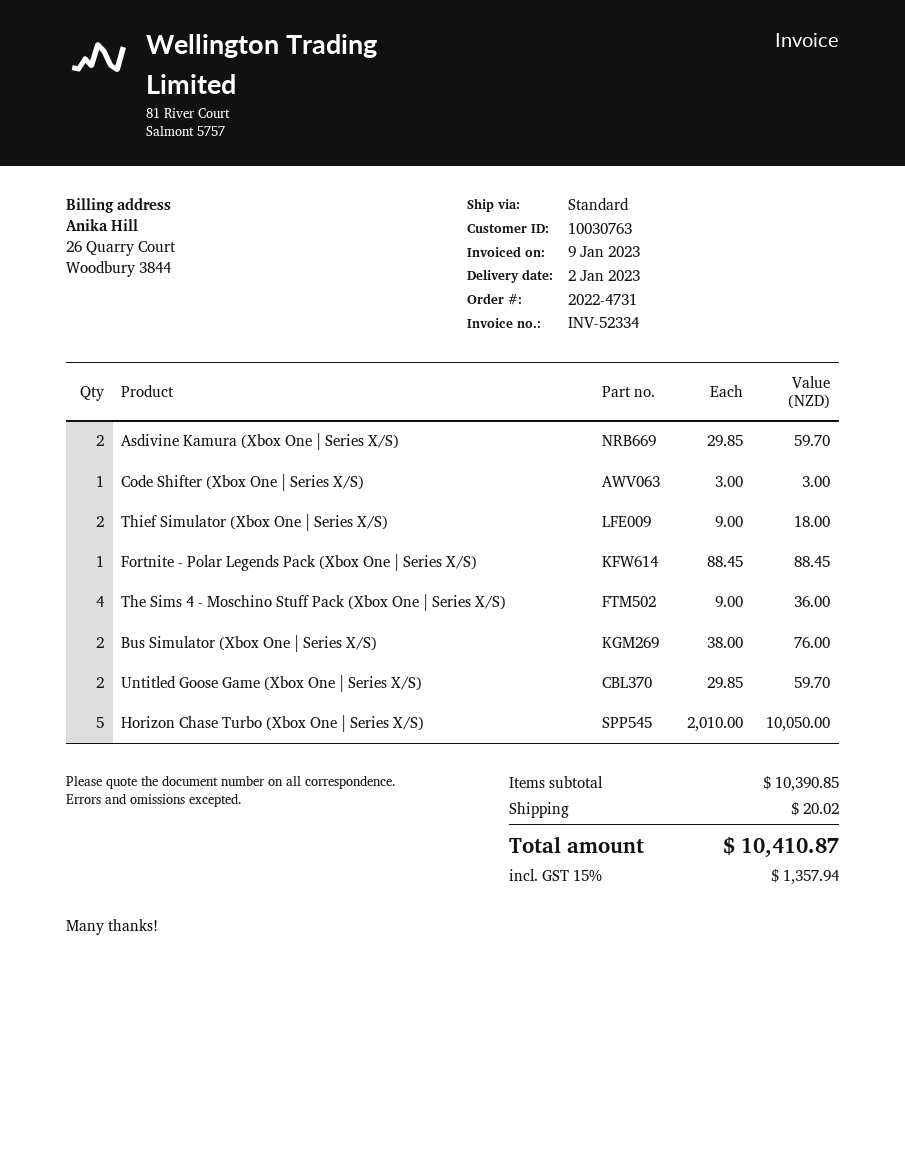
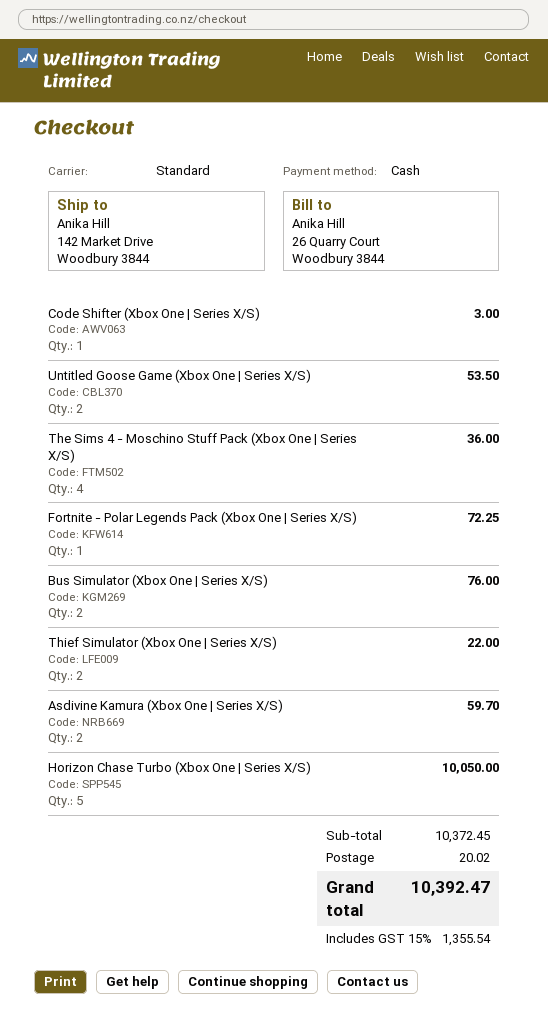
Thief Simulator (Xbox One | Series X/S): 2 for 18.00 -> 2 for 22.00
Fortnite - Polar Legends Pack (Xbox One | Series X/S): 1 for 88.45 -> 1 for 72.25
Untitled Goose Game (Xbox One | Series X/S): 2 for 59.70 -> 2 for 53.50
subtotal: 10390.85 -> 10372.45
tax: 15% = 1357.94 -> 15% = 1355.54
total: 10410.87 -> 10392.47

